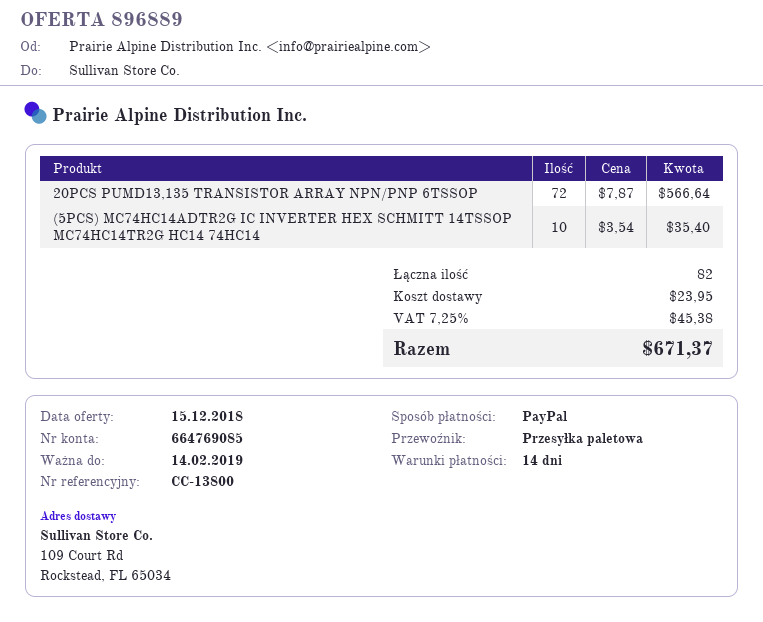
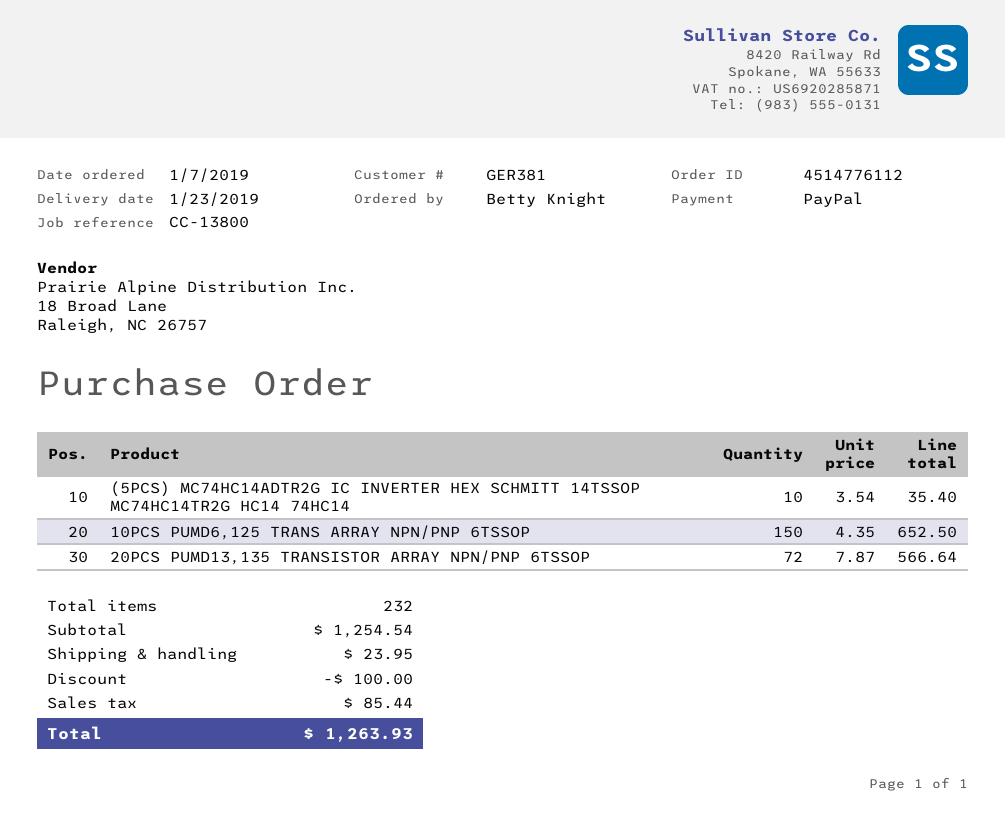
10PCS PUMD6,125 TRANS ARRAY NPN/PNP 6TSSOP: none -> 150 x 4.35 = 652.50
total quantity: 82 -> 232
discount: none -> 100.00
tax: 45.38 -> 85.44
total: 671.37 -> 1263.93

